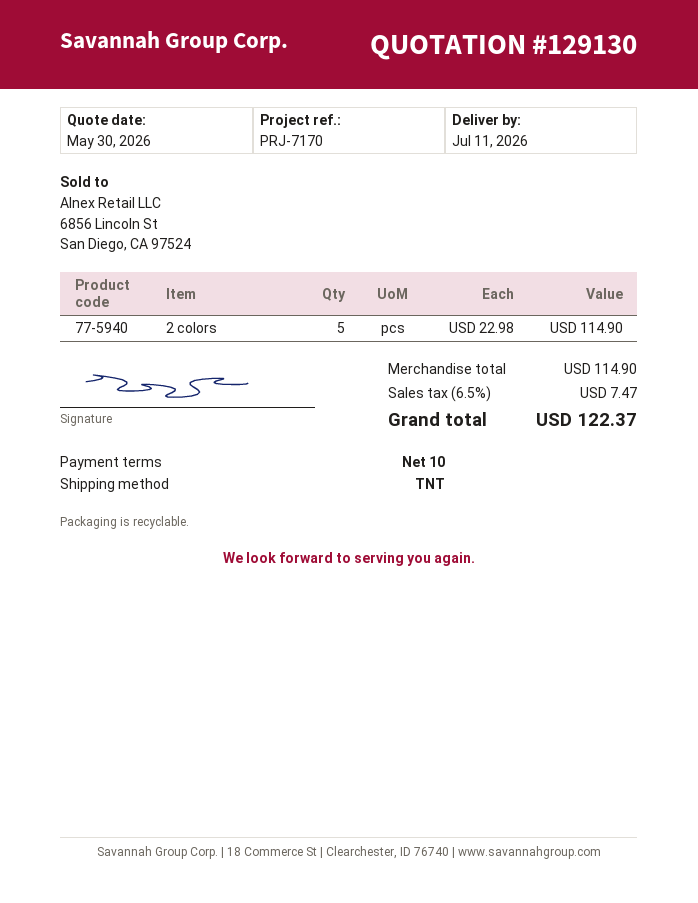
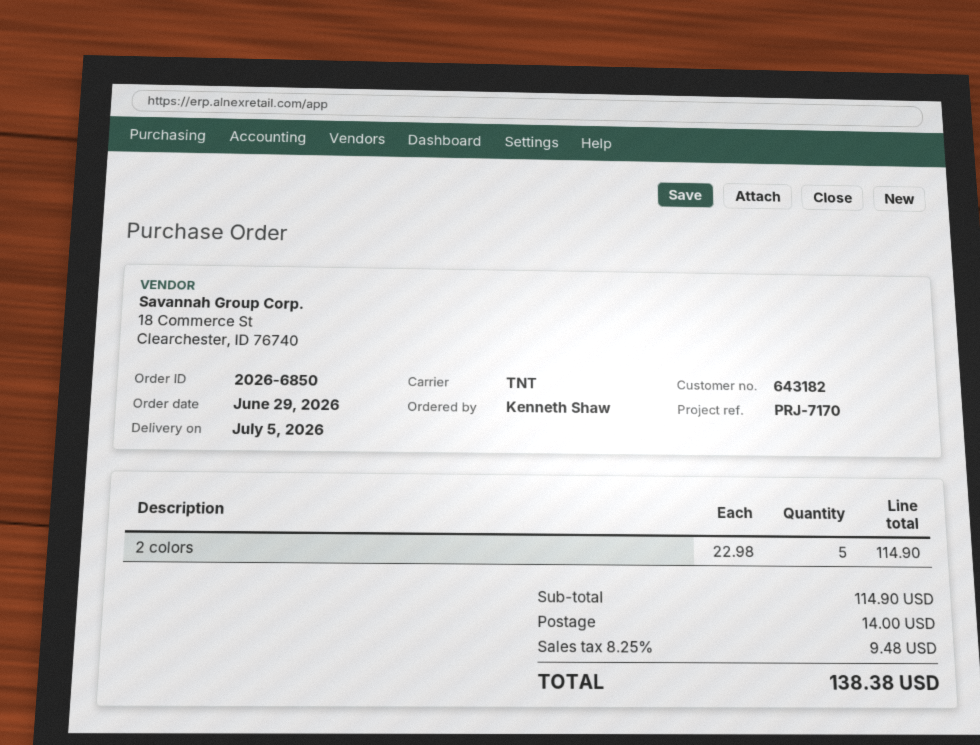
delivery date: 2026-07-11 -> 2026-07-05
shipping: none -> 14.00
tax: 6.5% = 7.47 -> 8.25% = 9.48
total: 122.37 -> 138.38

